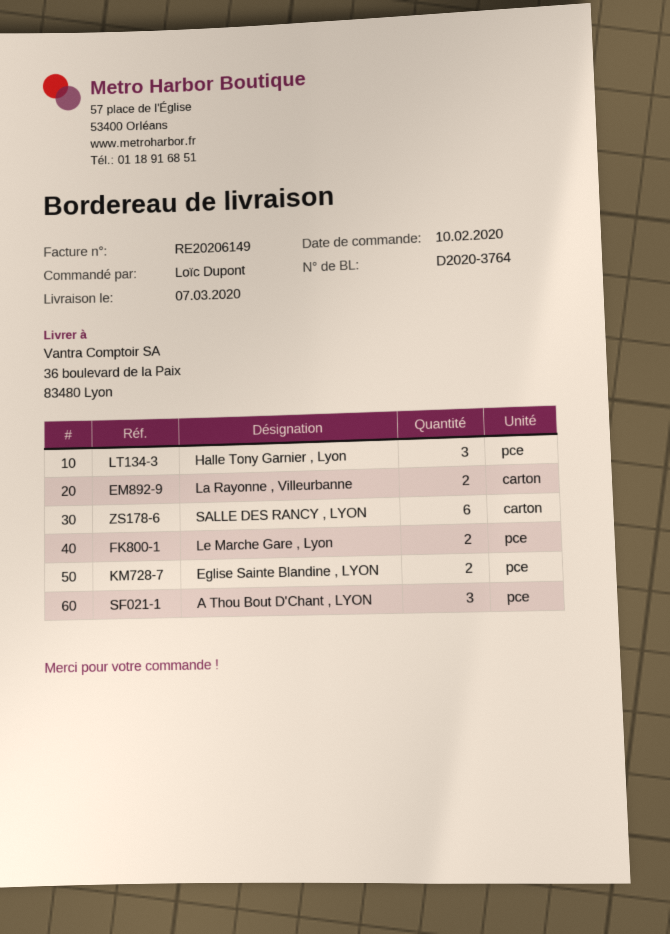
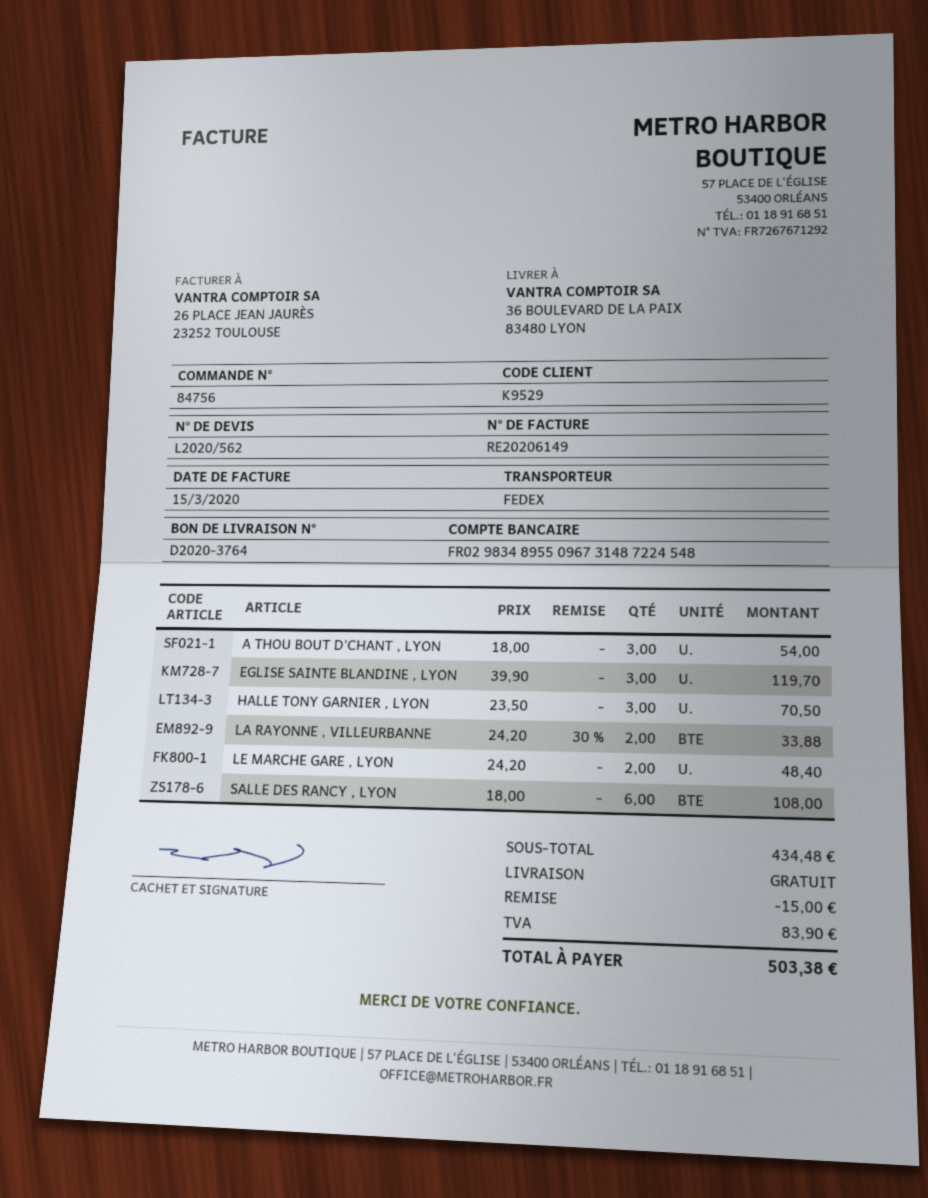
Eglise Sainte Blandine , LYON: 2 -> 3

